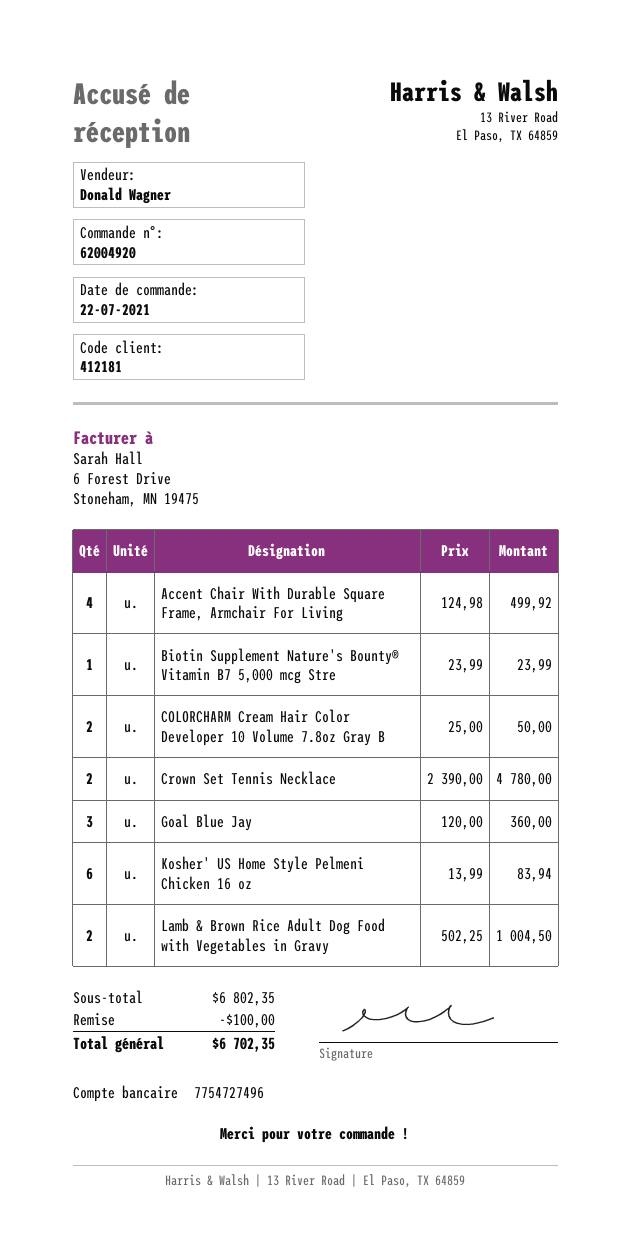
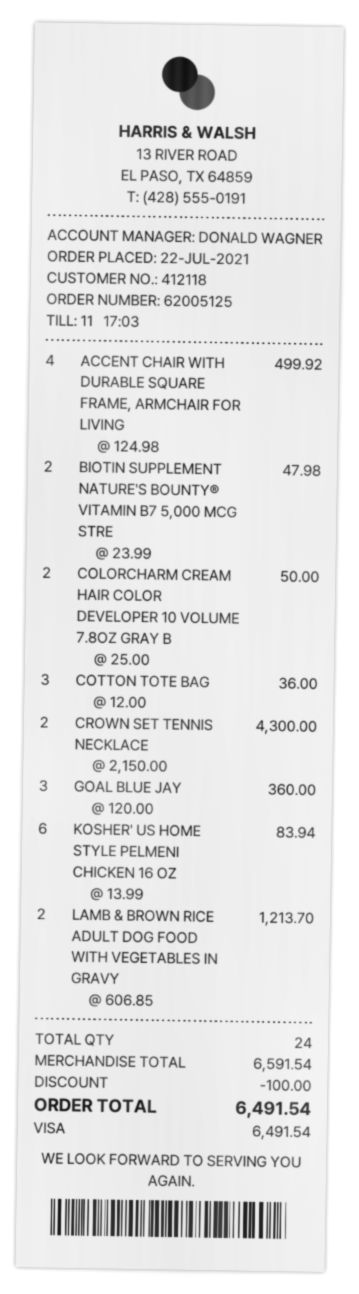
order number: 62004920 -> 62005125
customer number: 412181 -> 412118
Biotin Supplement Nature's Bounty® Vitamin B7 5,000 mcg Stre: 1 x 23.99 = 23.99 -> 2 x 23.99 = 47.98
Crown Set Tennis Necklace: 2 x 2390.00 = 4780.00 -> 2 x 2150.00 = 4300.00
Lamb & Brown Rice Adult Dog Food with Vegetables in Gravy: 2 x 502.25 = 1004.50 -> 2 x 606.85 = 1213.70
COTTON TOTE BAG: none -> 3 x 12.00 = 36.00
subtotal: 6802.35 -> 6591.54
total: 6702.35 -> 6491.54

